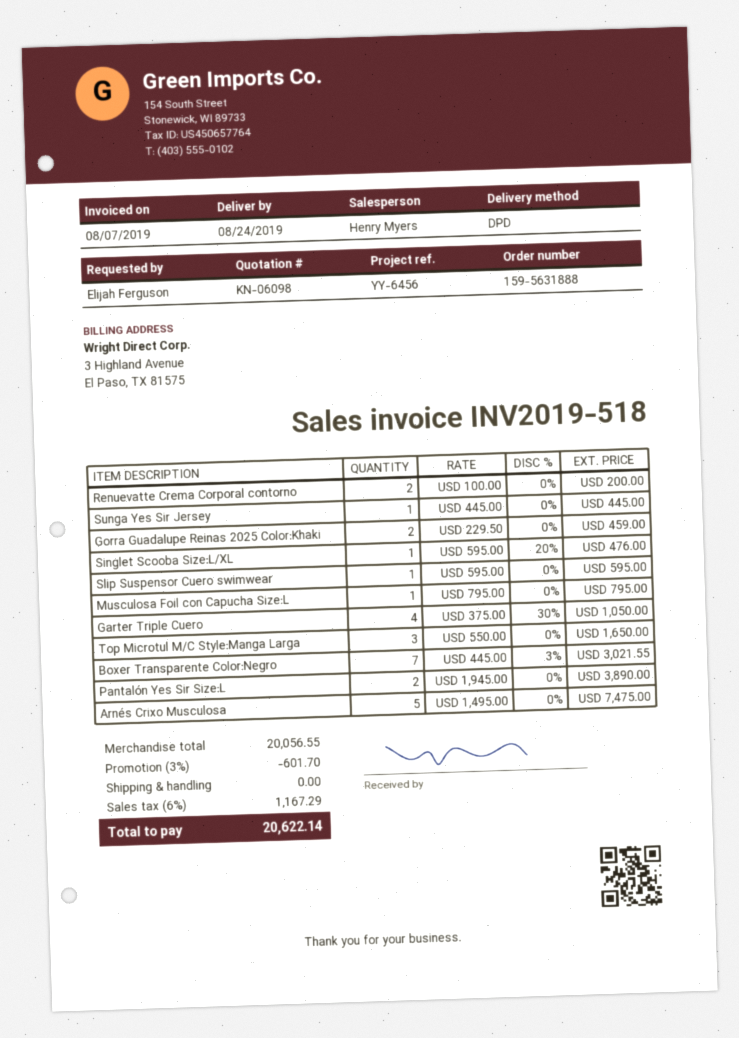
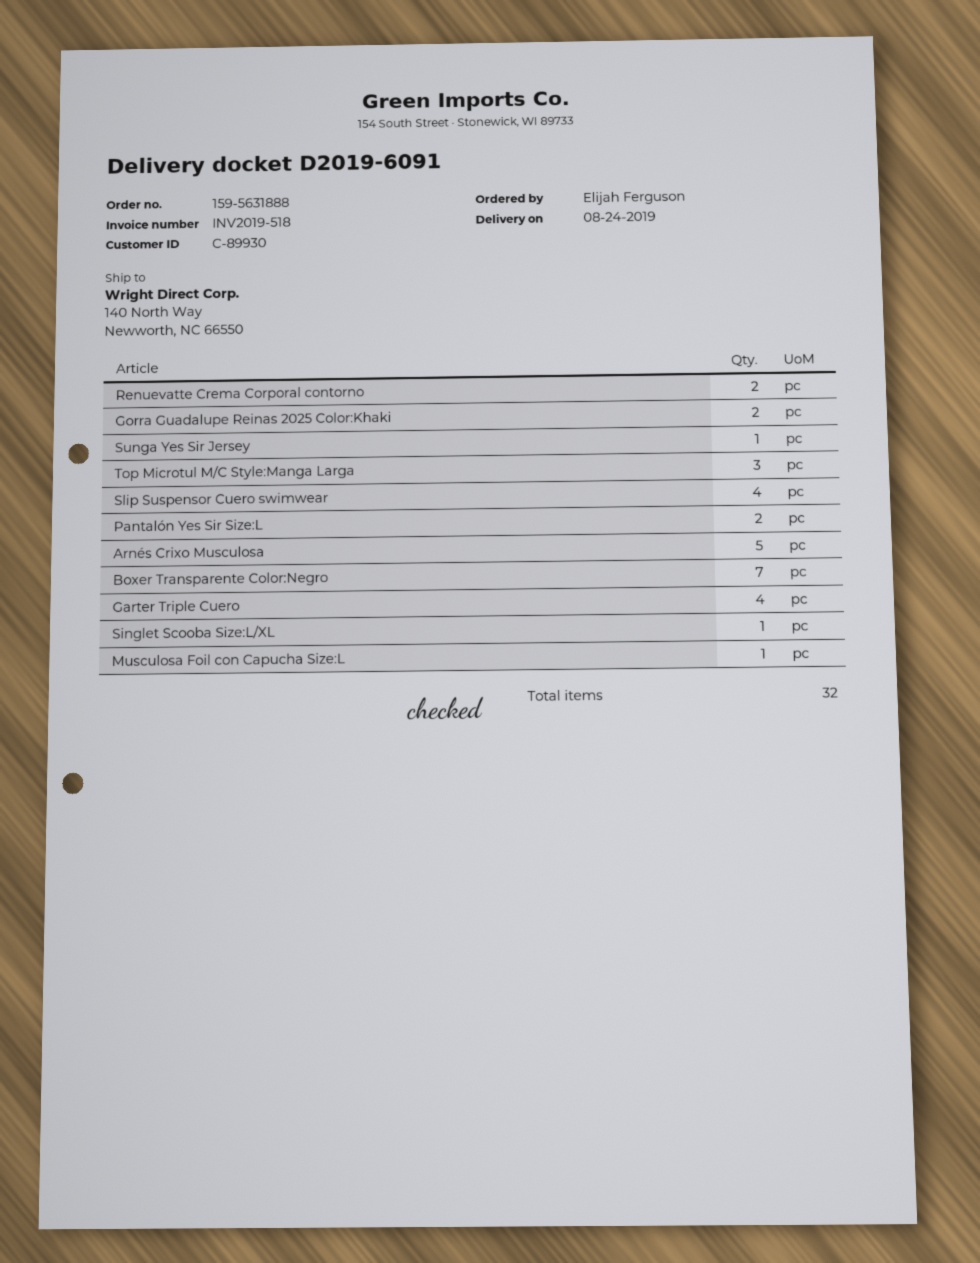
Slip Suspensor Cuero swimwear: 1 -> 4

